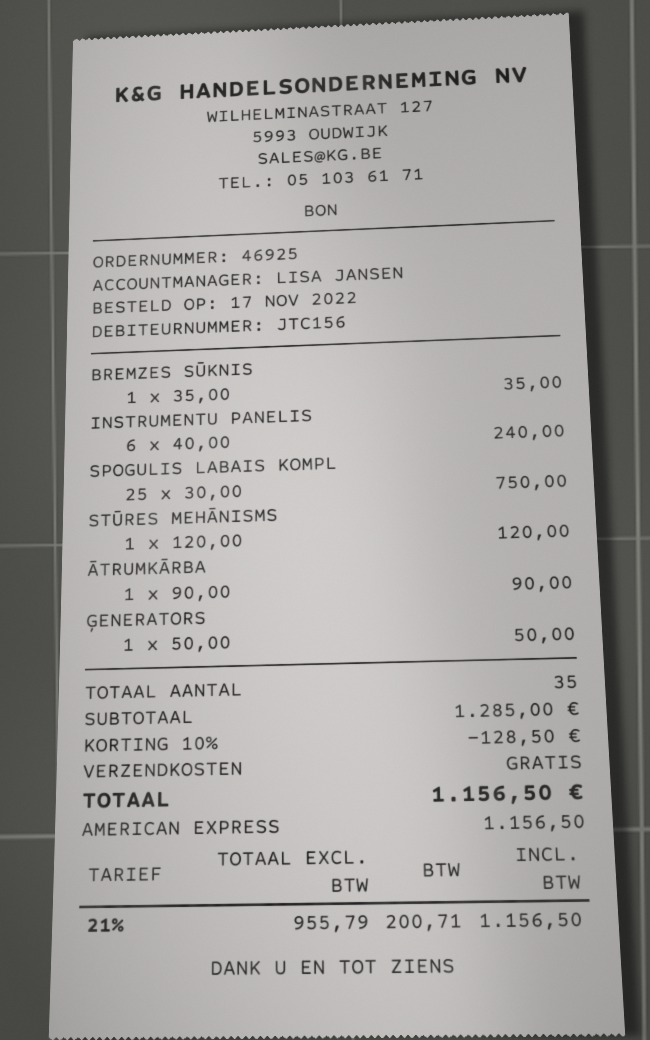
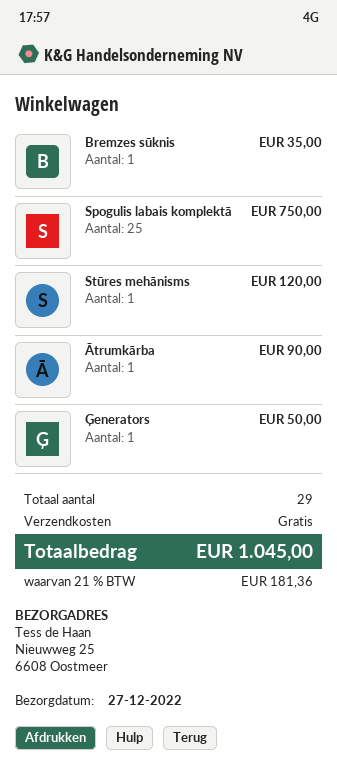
INSTRUMENTU PANELIS: 6 for 240.00 -> none
total quantity: 35 -> 29
discount: 10% = 128.50 -> none
tax: 21% = 200.71 -> 21% = 181.36
total: 1156.50 -> 1045.00

